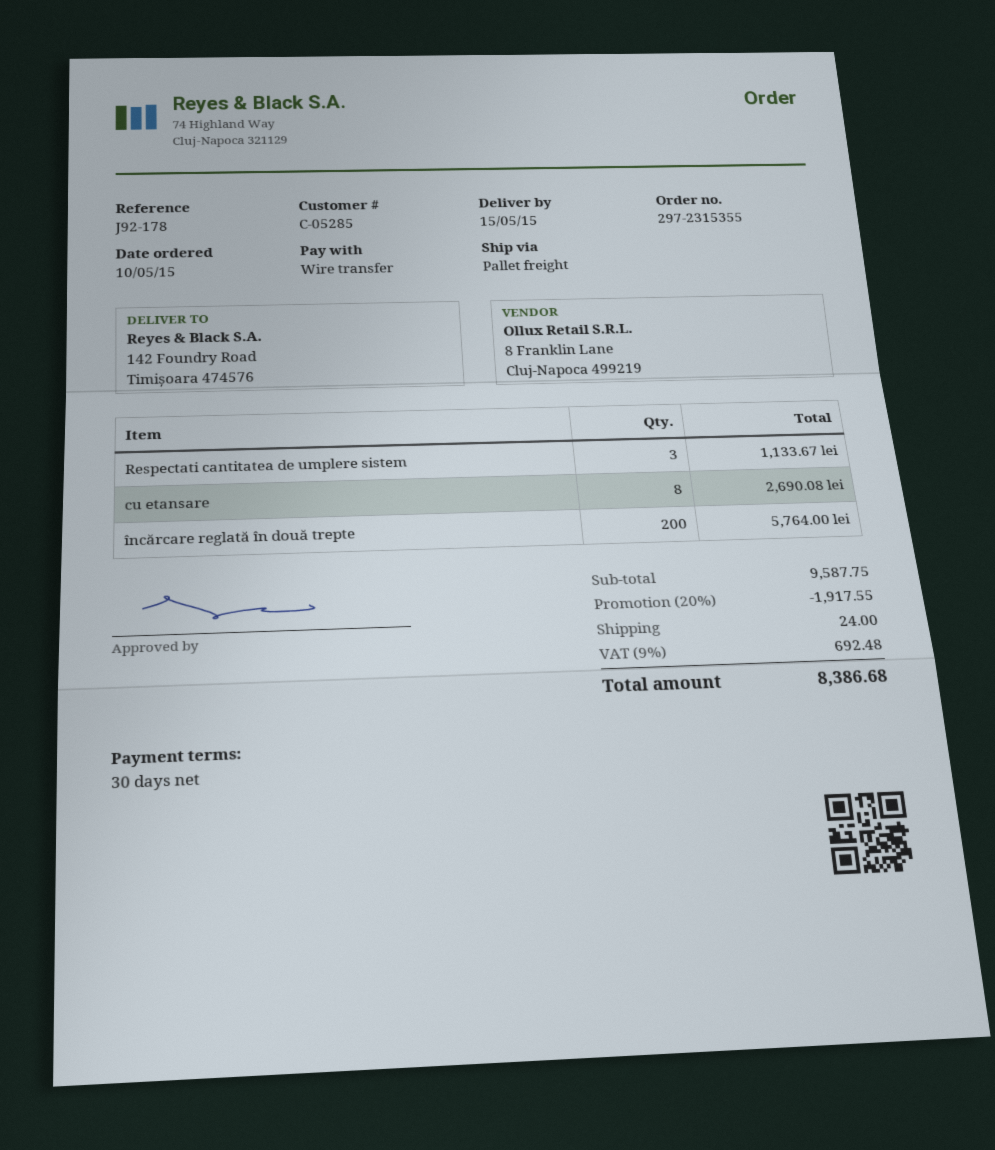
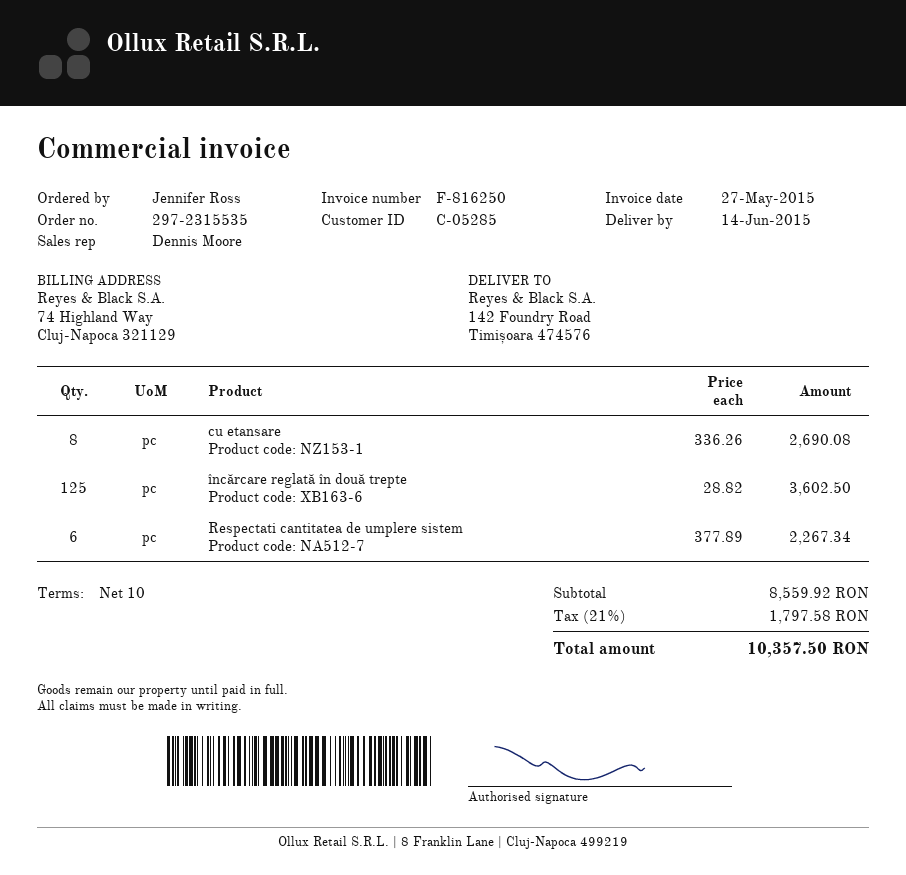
order number: 297-2315355 -> 297-2315535
delivery date: 2015-05-15 -> 2015-06-14
payment terms: 30 days -> 10 days
Respectati cantitatea de umplere sistem: 3 for 1133.67 -> 6 for 2267.34
încărcare reglată în două trepte: 200 for 5764.00 -> 125 for 3602.50
subtotal: 9587.75 -> 8559.92
discount: 20% = 1917.55 -> none
shipping: 24.00 -> none
tax: 9% = 692.48 -> 21% = 1797.58
total: 8386.68 -> 10357.50

